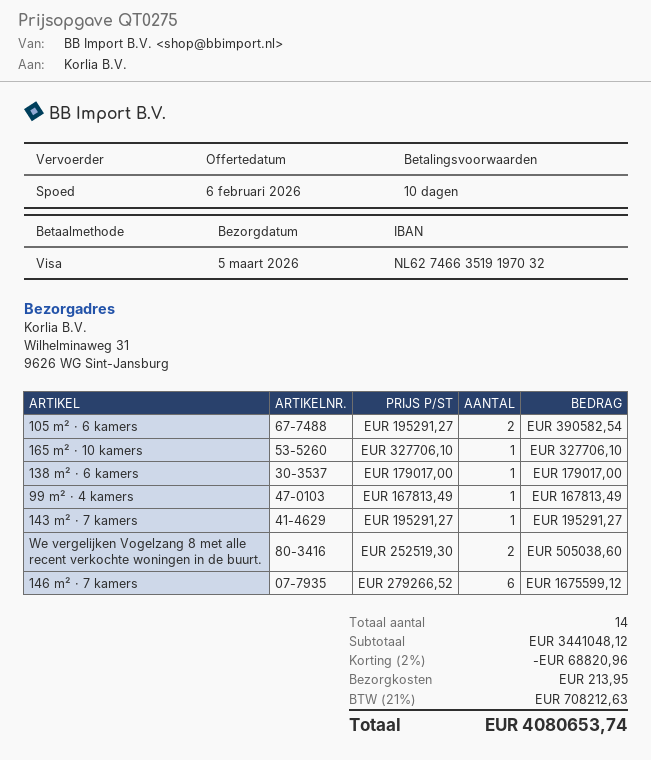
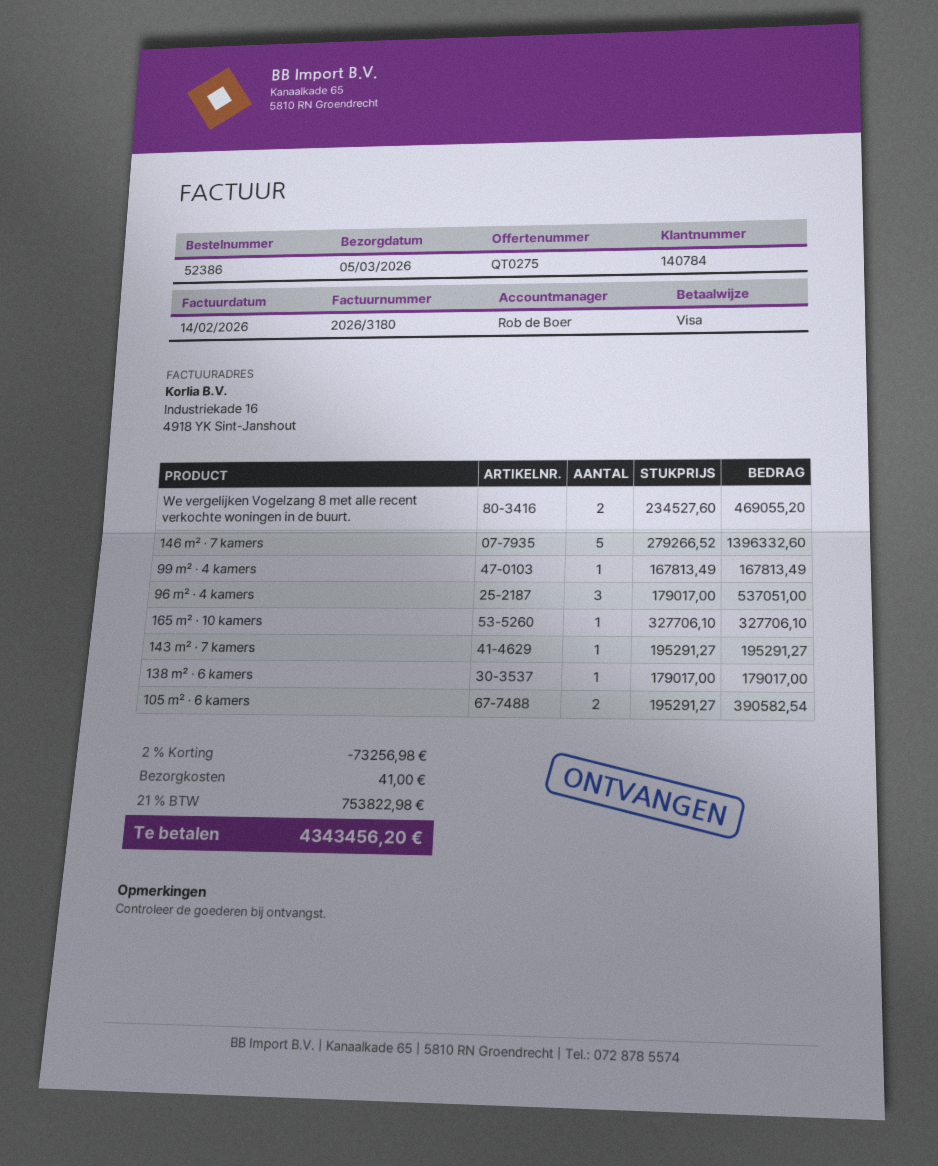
We vergelijken Vogelzang 8 met alle recent verkochte woningen in de buurt.: 2 x 252519.30 = 505038.60 -> 2 x 234527.60 = 469055.20
146 m² · 7 kamers: 6 x 279266.52 = 1675599.12 -> 5 x 279266.52 = 1396332.60
96 m² · 4 kamers: none -> 3 x 179017.00 = 537051.00
discount: 2% = 68820.96 -> 2% = 73256.98
shipping: 213.95 -> 41.00
tax: 21% = 708212.63 -> 21% = 753822.98
total: 4080653.74 -> 4343456.20

